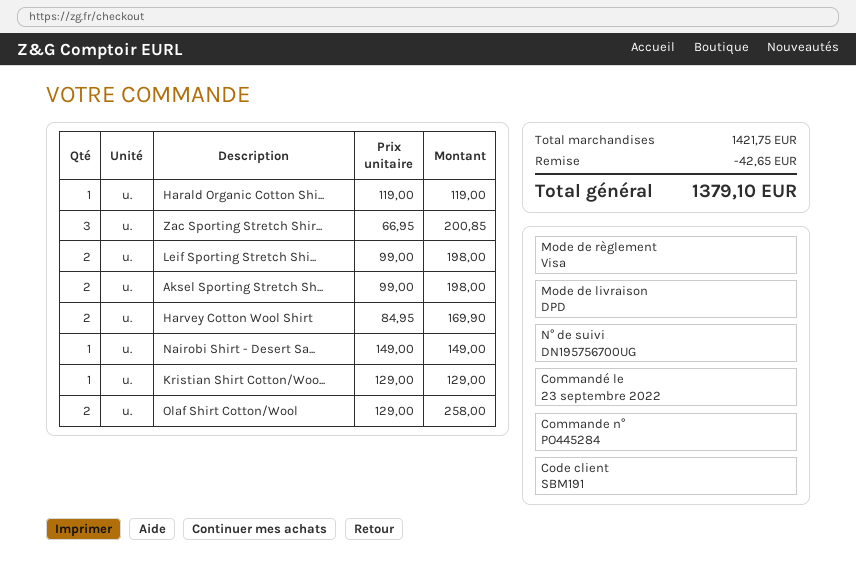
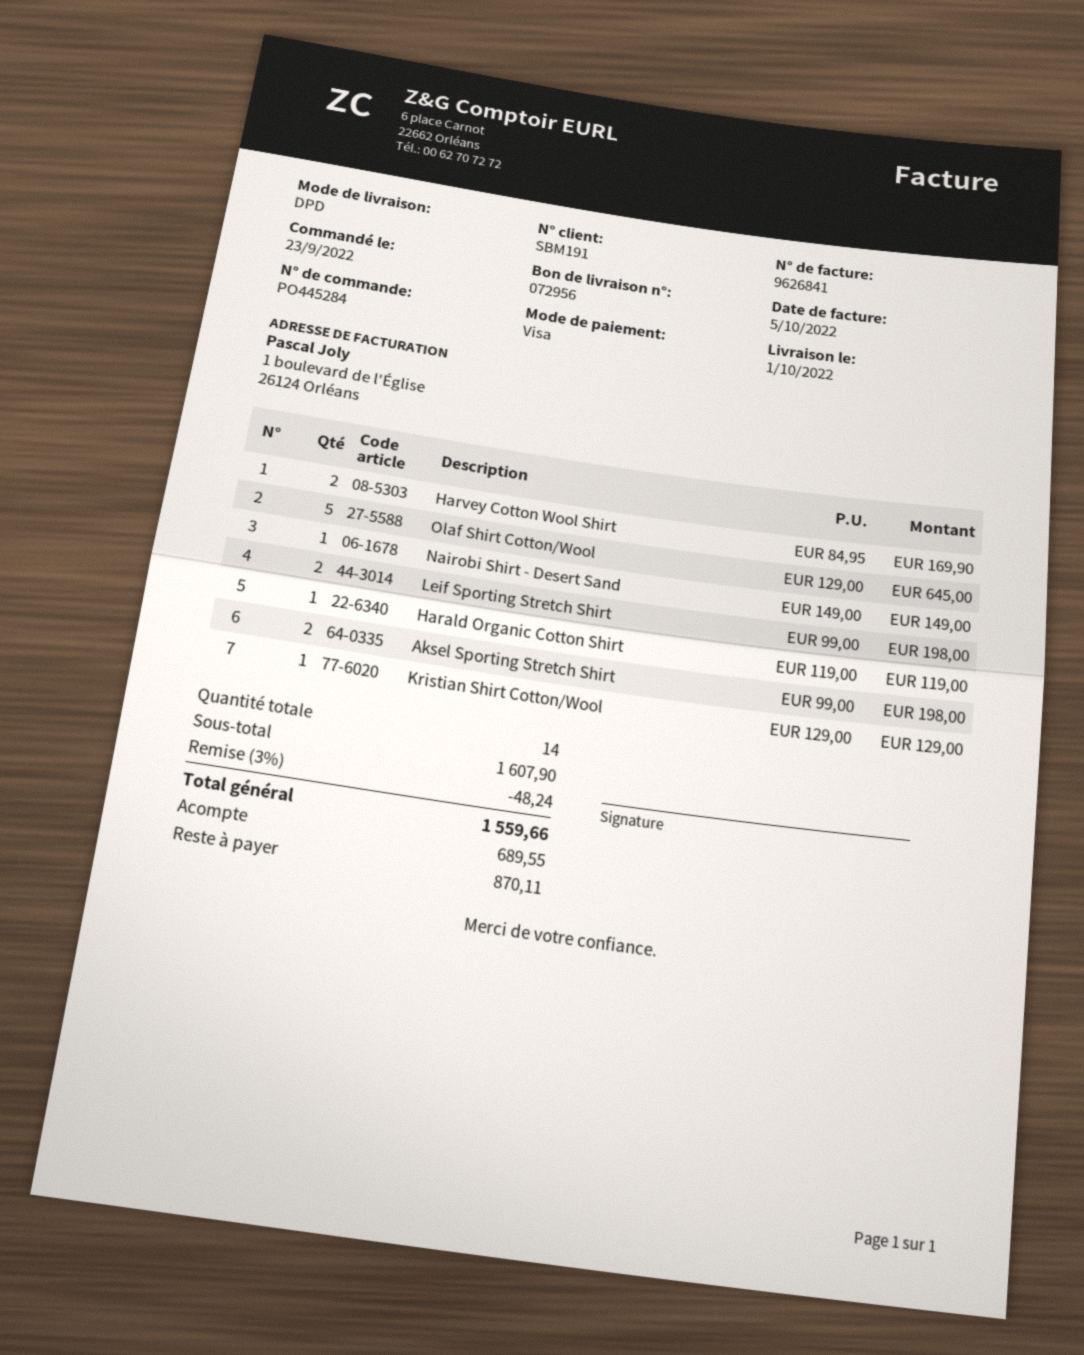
Zac Sporting Stretch Shir...: 3 x 66.95 = 200.85 -> none
Olaf Shirt Cotton/Wool: 2 x 129.00 = 258.00 -> 5 x 129.00 = 645.00
subtotal: 1421.75 -> 1607.90
discount: 42.65 -> 48.24
total: 1379.10 -> 1559.66

